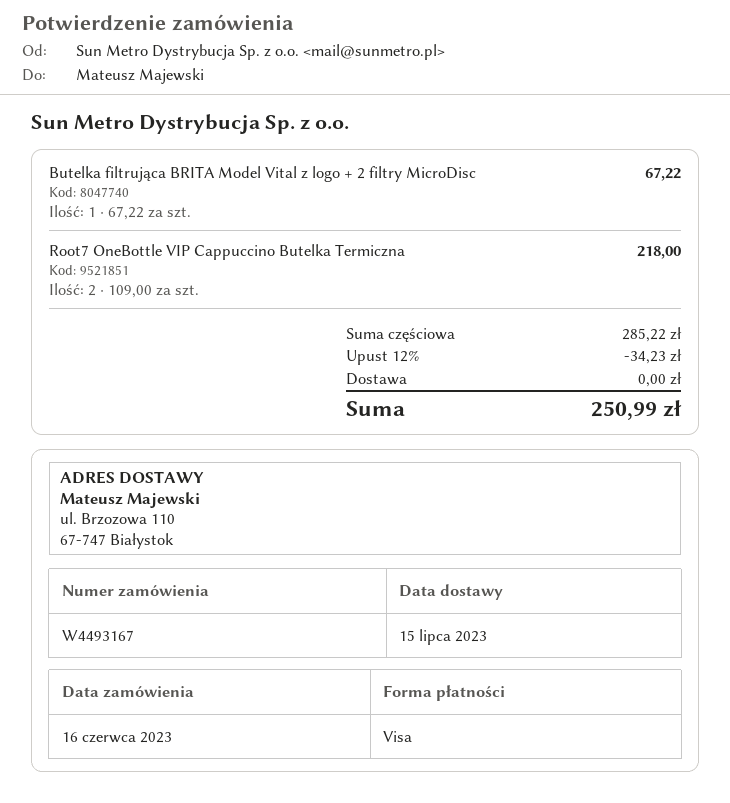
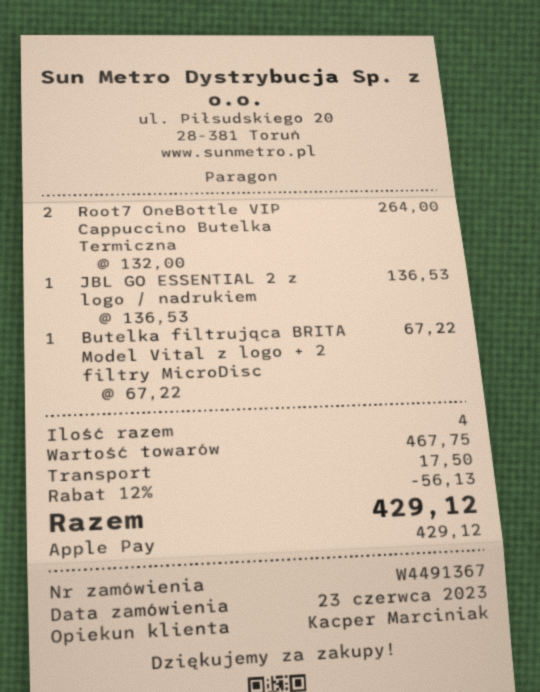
order number: W4493167 -> W4491367
order date: 2023-06-16 -> 2023-06-23
payment method: Visa -> Apple Pay
Root7 OneBottle VIP Cappuccino Butelka Termiczna: 2 x 109.00 = 218.00 -> 2 x 132.00 = 264.00
JBL GO ESSENTIAL 2 z logo / nadrukiem: none -> 1 x 136.53 = 136.53
subtotal: 285.22 -> 467.75
discount: 12% = 34.23 -> 12% = 56.13
shipping: 0.00 -> 17.50
total: 250.99 -> 429.12

